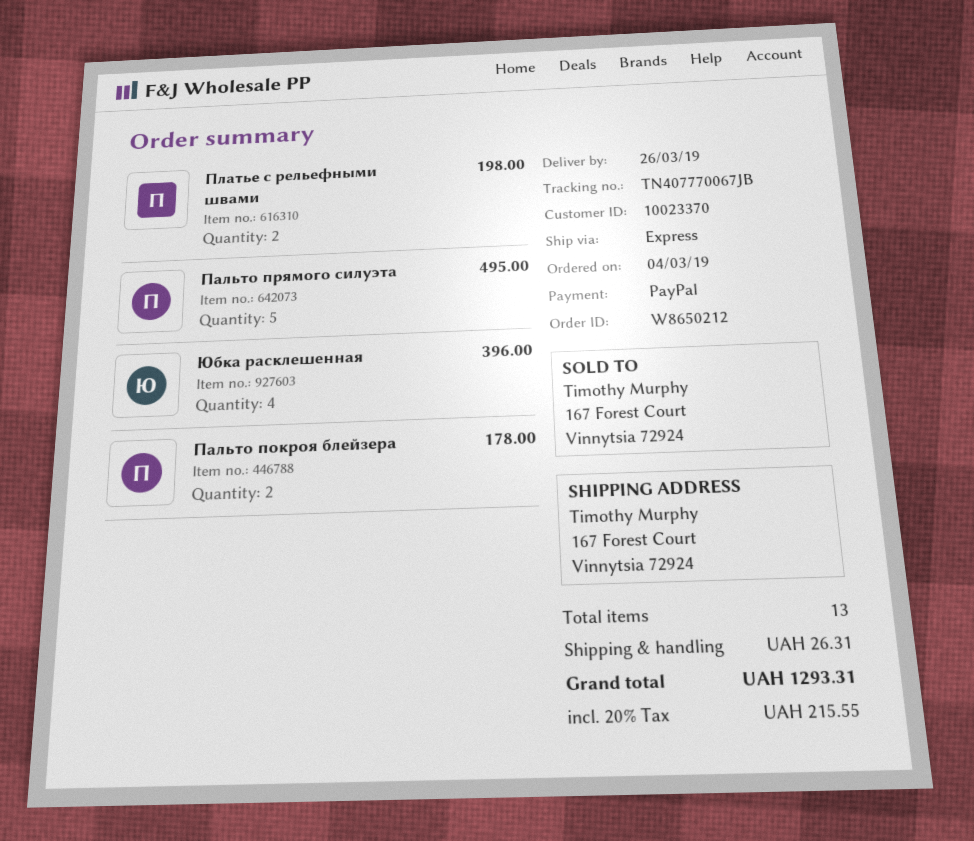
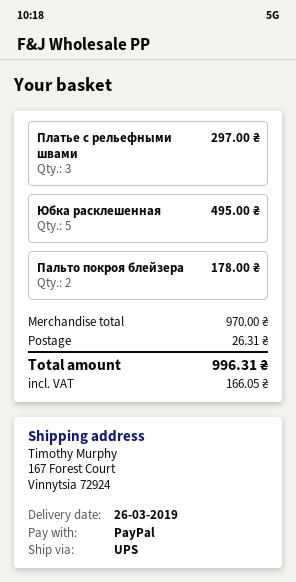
shipping method: express -> UPS
Платье с рельефными швами: 2 for 198.00 -> 3 for 297.00
Пальто прямого силуэта: 5 for 495.00 -> none
Юбка расклешенная: 4 for 396.00 -> 5 for 495.00
tax: 215.55 -> 166.05
total: 1293.31 -> 996.31

